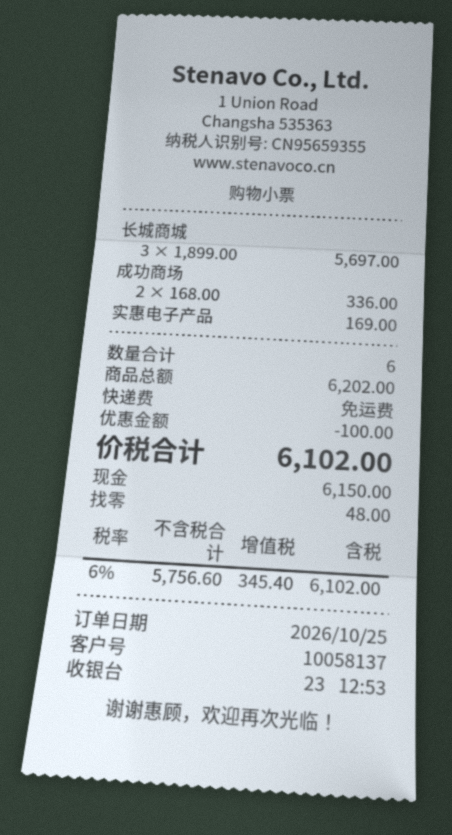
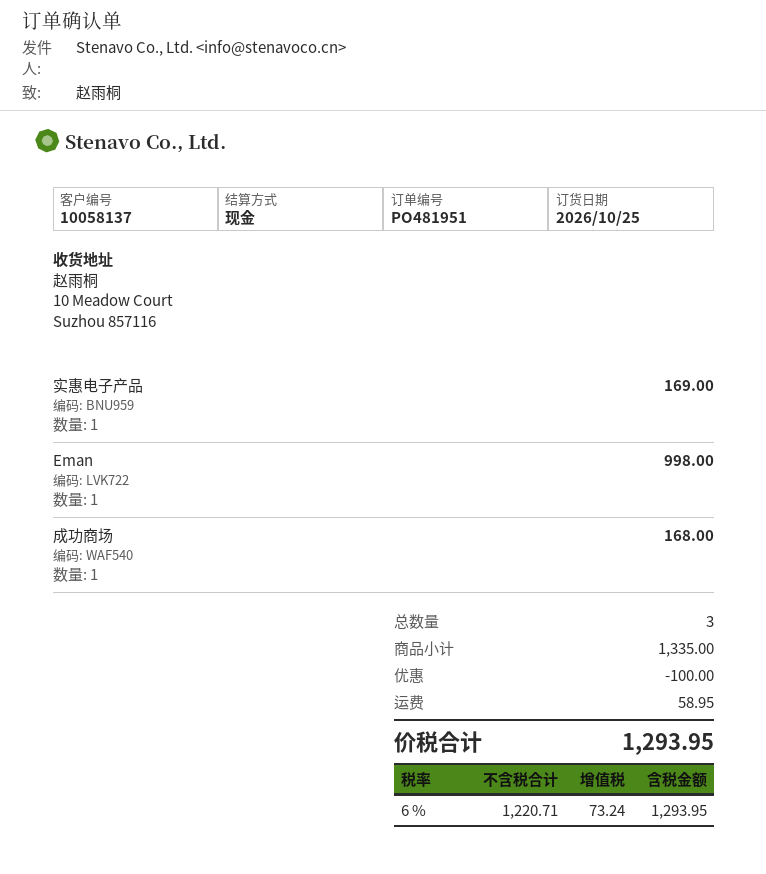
长城商城: 3 for 5697.00 -> none
成功商场: 2 for 336.00 -> 1 for 168.00
Eman: none -> 1 for 998.00
total quantity: 6 -> 3
subtotal: 6202.00 -> 1335.00
shipping: 0.00 -> 58.95
net: 5756.60 -> 1220.71
tax: 6% = 345.40 -> 6% = 73.24
total: 6102.00 -> 1293.95

